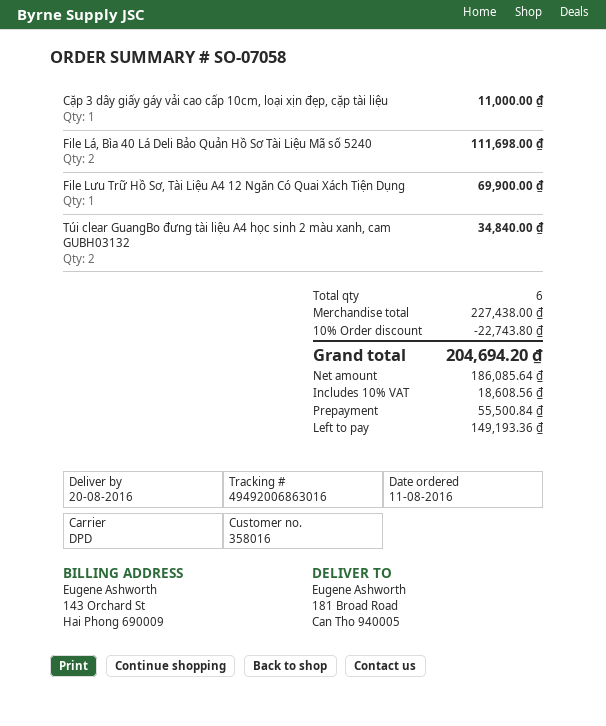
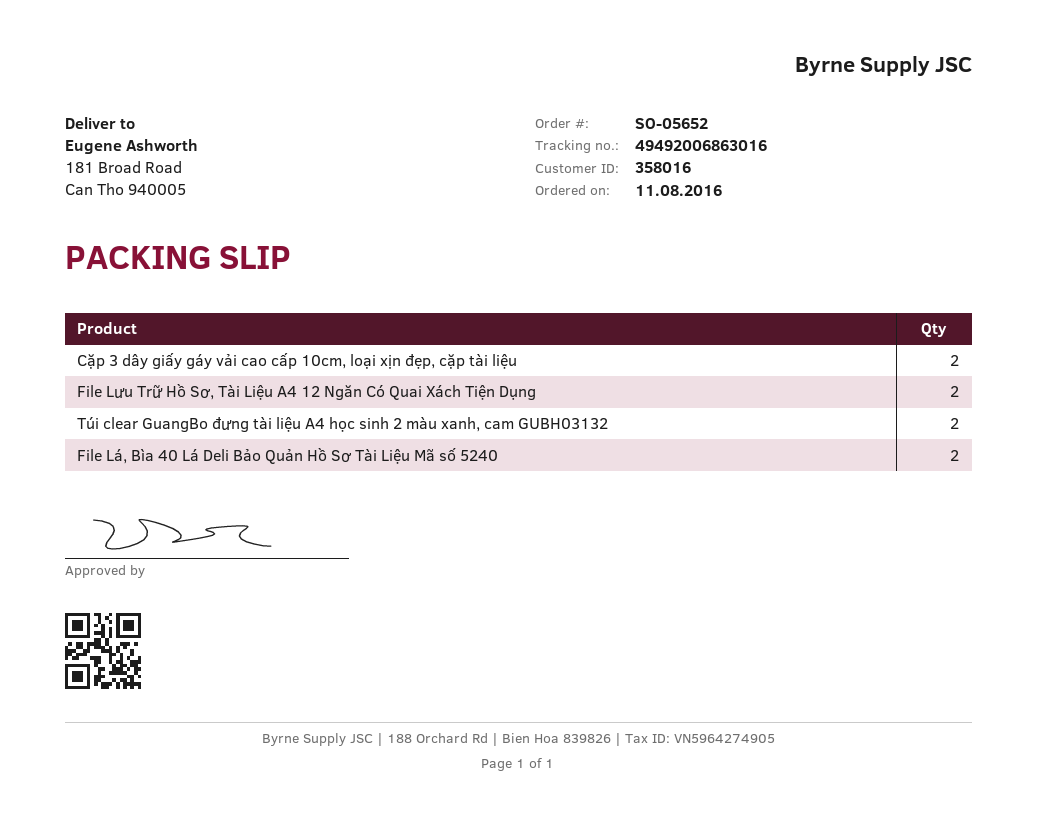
order number: SO-07058 -> SO-05652
Cặp 3 dây giấy gáy vải cao cấp 10cm, loại xịn đẹp, cặp tài liệu: 1 -> 2
File Lưu Trữ Hồ Sơ, Tài Liệu A4 12 Ngăn Có Quai Xách Tiện Dụng: 1 -> 2

